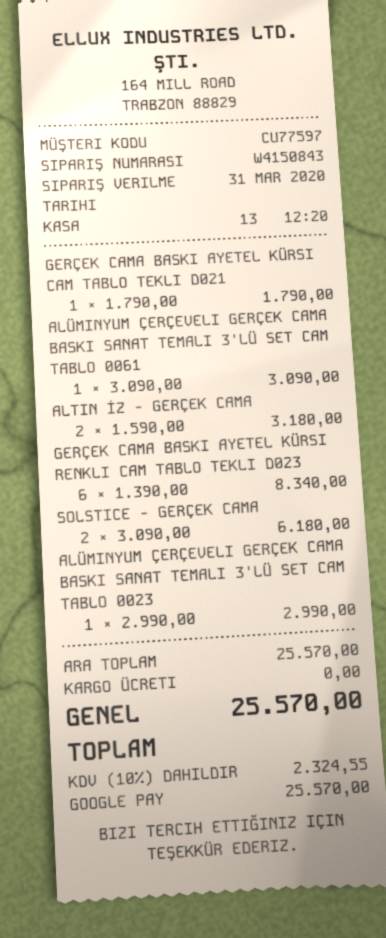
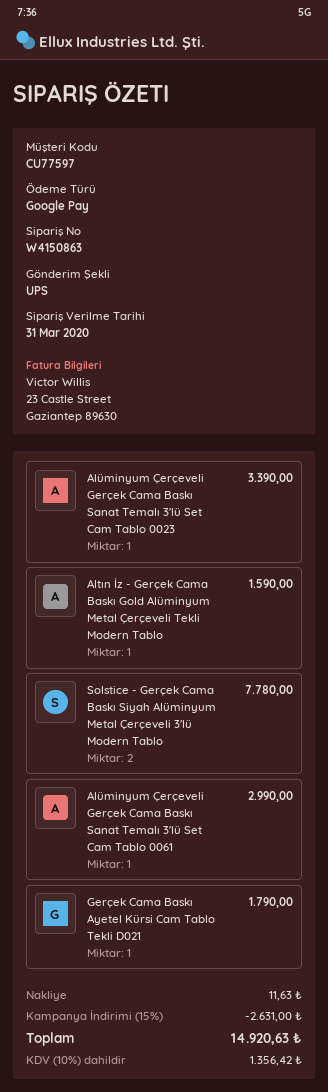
order number: W4150843 -> W4150863
ALÜMINYUM ÇERÇEVELI GERÇEK CAMA BASKI SANAT TEMALI 3'LÜ SET CAM TABLO 0061: 1 for 3090.00 -> 1 for 2990.00
ALTIN İZ - GERÇEK CAMA: 2 for 3180.00 -> 1 for 1590.00
GERÇEK CAMA BASKI AYETEL KÜRSI RENKLI CAM TABLO TEKLI D023: 6 for 8340.00 -> none
SOLSTICE - GERÇEK CAMA: 2 for 6180.00 -> 2 for 7780.00
ALÜMINYUM ÇERÇEVELI GERÇEK CAMA BASKI SANAT TEMALI 3'LÜ SET CAM TABLO 0023: 1 for 2990.00 -> 1 for 3390.00
discount: none -> 15% = 2631.00
shipping: 0.00 -> 11.63
tax: 10% = 2324.55 -> 10% = 1356.42
total: 25570.00 -> 14920.63

